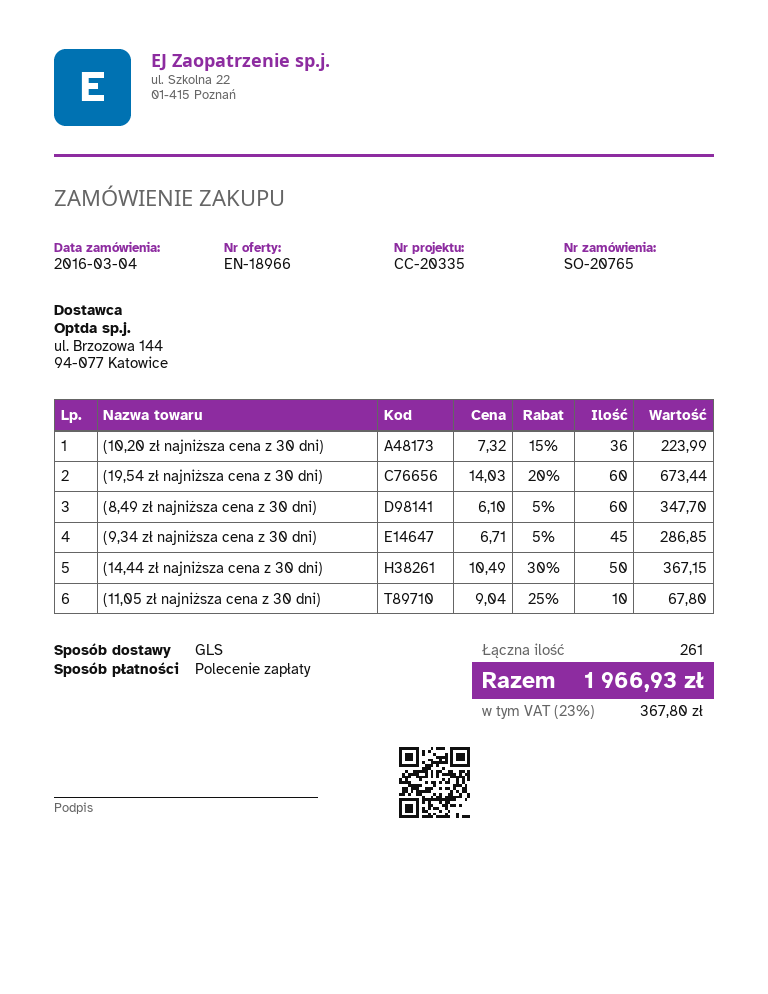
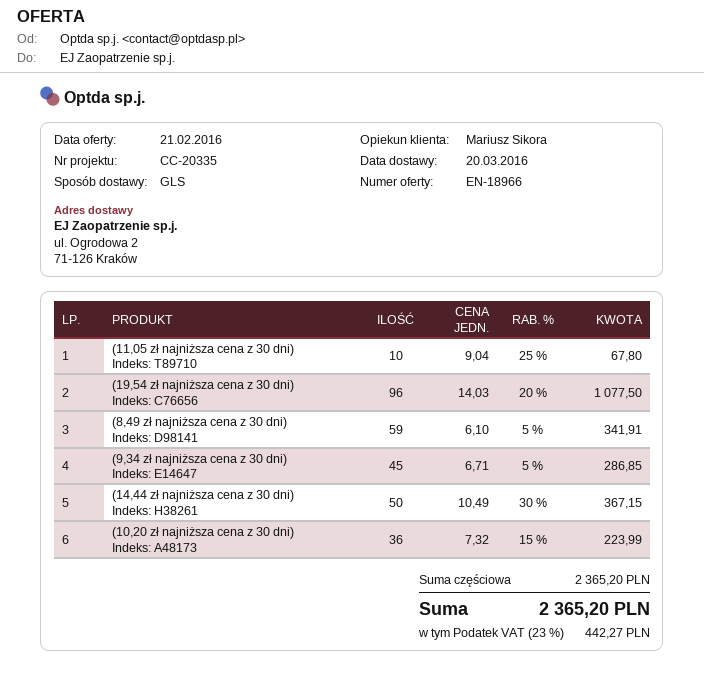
(19,54 zł najniższa cena z 30 dni): 60 x 14.03 - 20% = 673.44 -> 96 x 14.03 - 20% = 1077.50
(8,49 zł najniższa cena z 30 dni): 60 x 6.10 - 5% = 347.70 -> 59 x 6.10 - 5% = 341.91
tax: 23% = 367.80 -> 23% = 442.27
total: 1966.93 -> 2365.20

